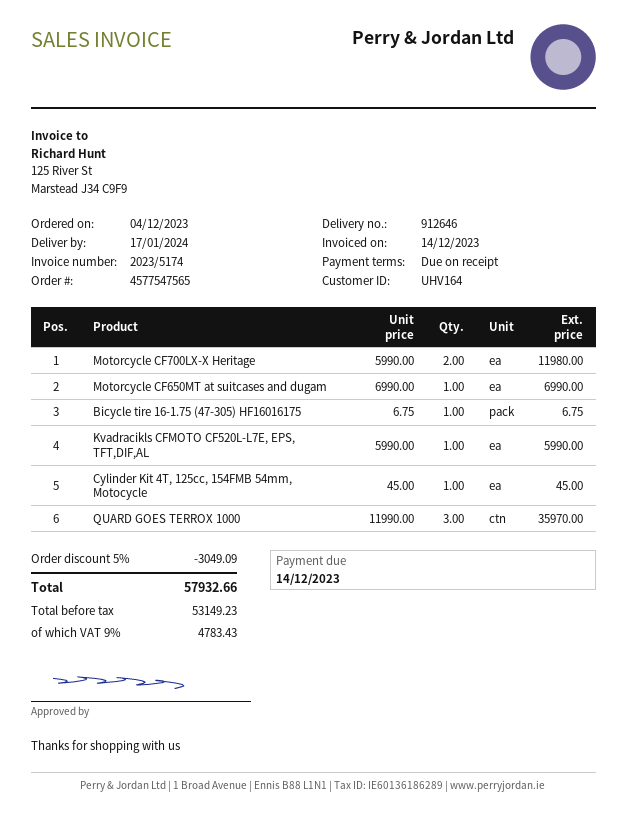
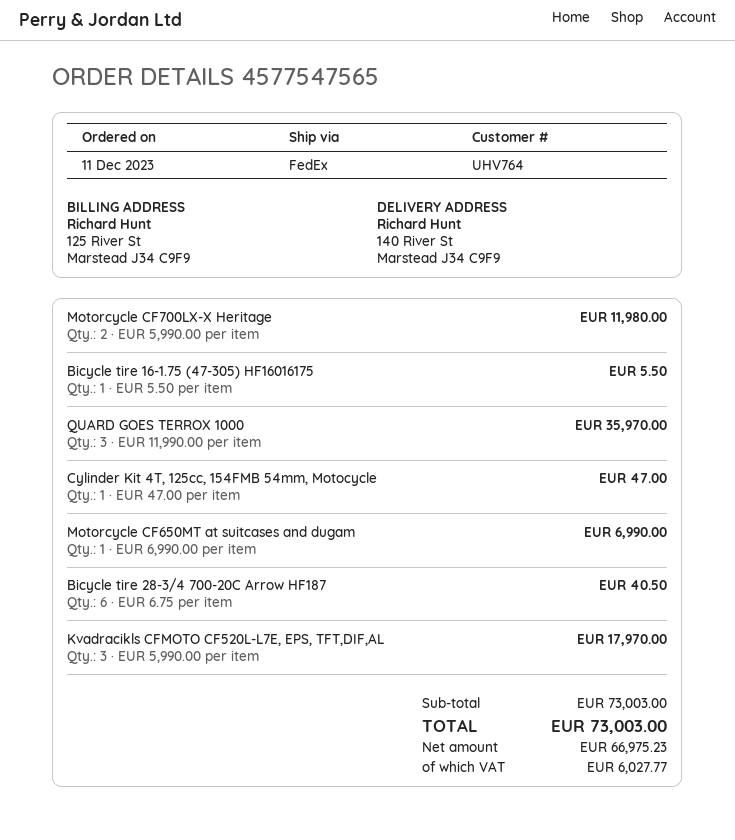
order date: 2023-12-04 -> 2023-12-11
customer number: UHV164 -> UHV764
Bicycle tire 16-1.75 (47-305) HF16016175: 1 x 6.75 = 6.75 -> 1 x 5.50 = 5.50
Kvadracikls CFMOTO CF520L-L7E, EPS, TFT,DIF,AL: 1 x 5990.00 = 5990.00 -> 3 x 5990.00 = 17970.00
Cylinder Kit 4T, 125cc, 154FMB 54mm, Motocycle: 1 x 45.00 = 45.00 -> 1 x 47.00 = 47.00
Bicycle tire 28-3/4 700-20C Arrow HF187: none -> 6 x 6.75 = 40.50
discount: 5% = 3049.09 -> none
net: 53149.23 -> 66975.23
tax: 4783.43 -> 6027.77
total: 57932.66 -> 73003.00

